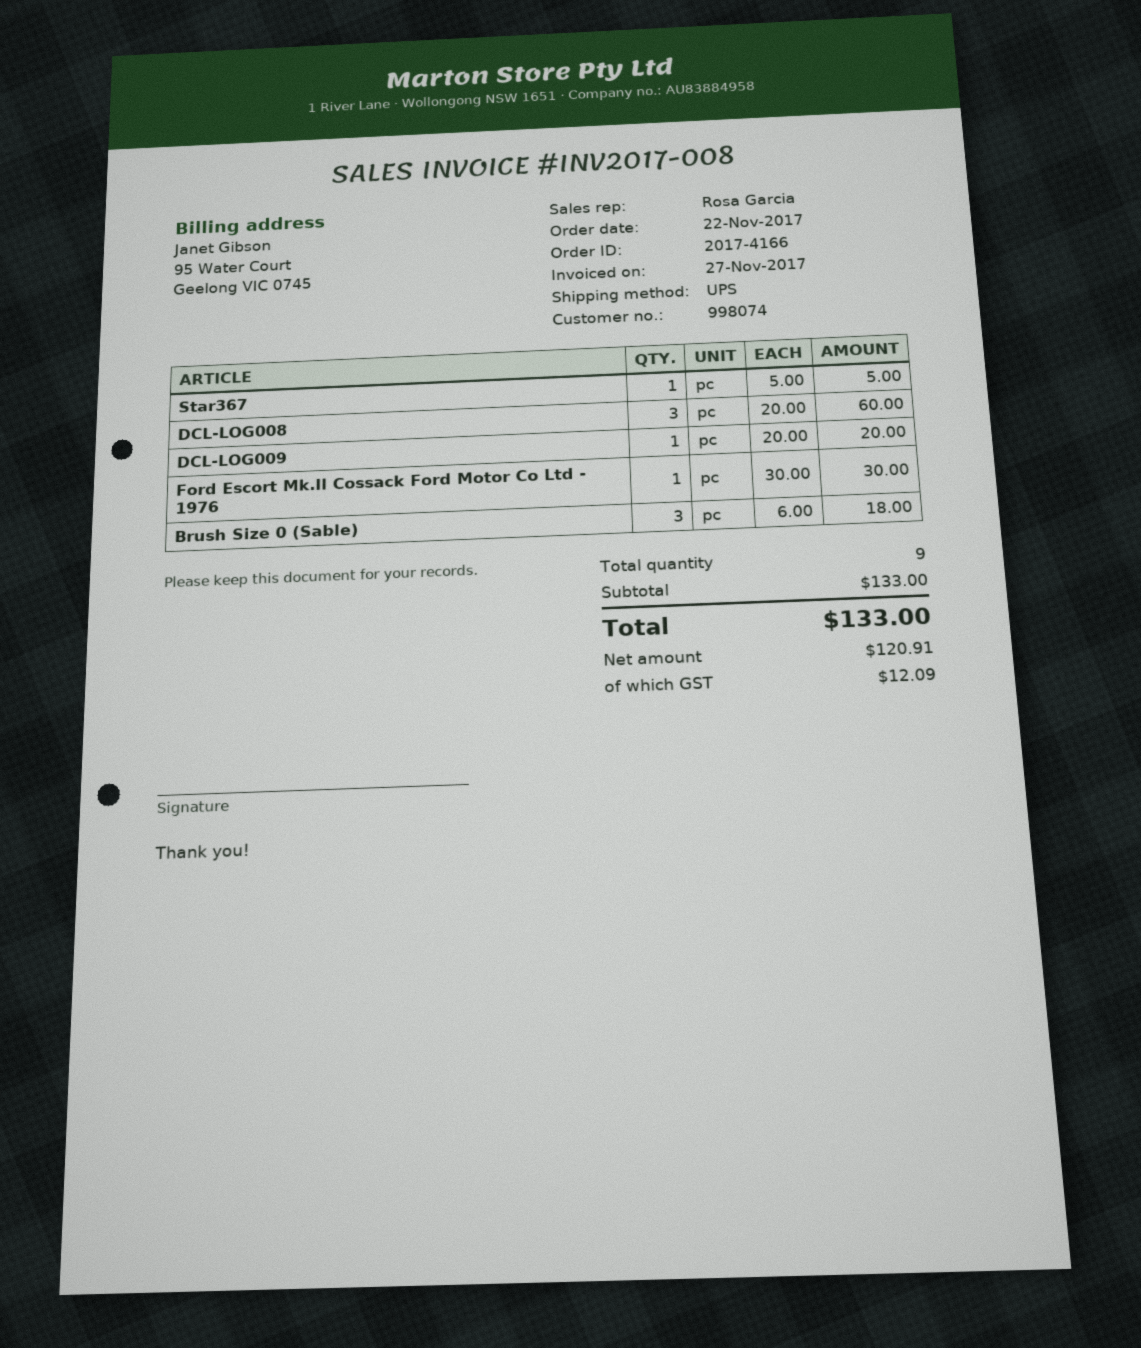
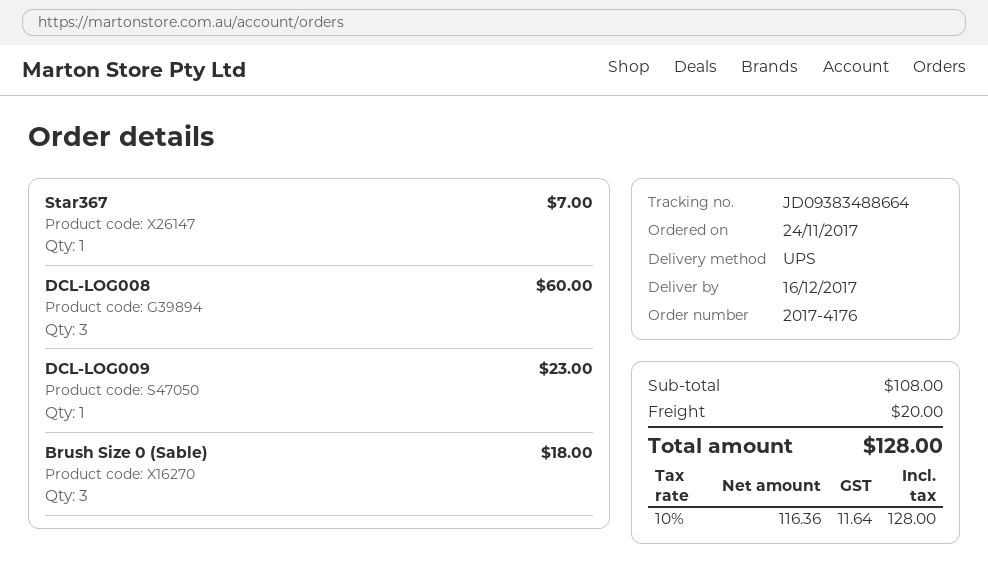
order number: 2017-4166 -> 2017-4176
order date: 2017-11-22 -> 2017-11-24
Star367: 1 for 5.00 -> 1 for 7.00
DCL-LOG009: 1 for 20.00 -> 1 for 23.00
Ford Escort Mk.II Cossack Ford Motor Co Ltd - 1976: 1 for 30.00 -> none
subtotal: 133.00 -> 108.00
shipping: none -> 20.00
net: 120.91 -> 116.36
tax: 12.09 -> 11.64
total: 133.00 -> 128.00

